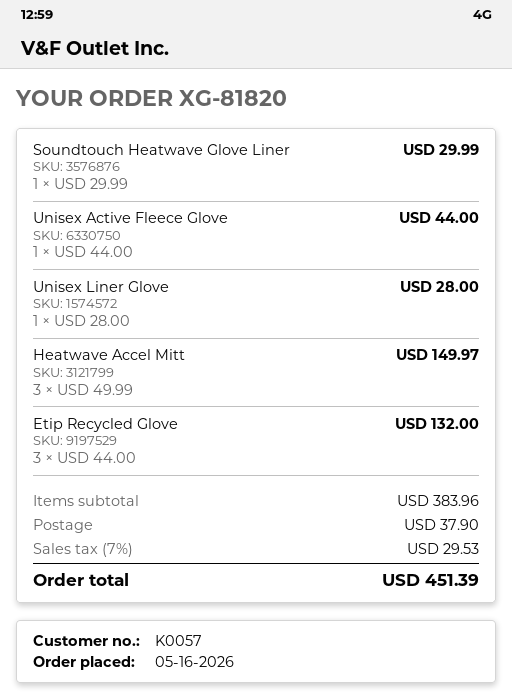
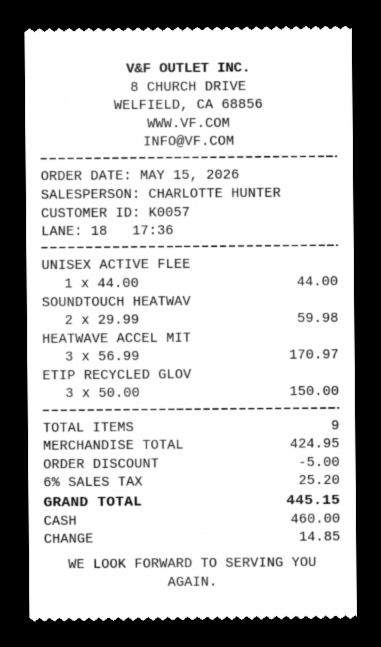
order date: 2026-05-16 -> 2026-05-15
Soundtouch Heatwave Glove Liner: 1 x 29.99 = 29.99 -> 2 x 29.99 = 59.98
Unisex Liner Glove: 1 x 28.00 = 28.00 -> none
Heatwave Accel Mitt: 3 x 49.99 = 149.97 -> 3 x 56.99 = 170.97
Etip Recycled Glove: 3 x 44.00 = 132.00 -> 3 x 50.00 = 150.00
subtotal: 383.96 -> 424.95
discount: none -> 5.00
shipping: 37.90 -> none
tax: 7% = 29.53 -> 6% = 25.20
total: 451.39 -> 445.15

